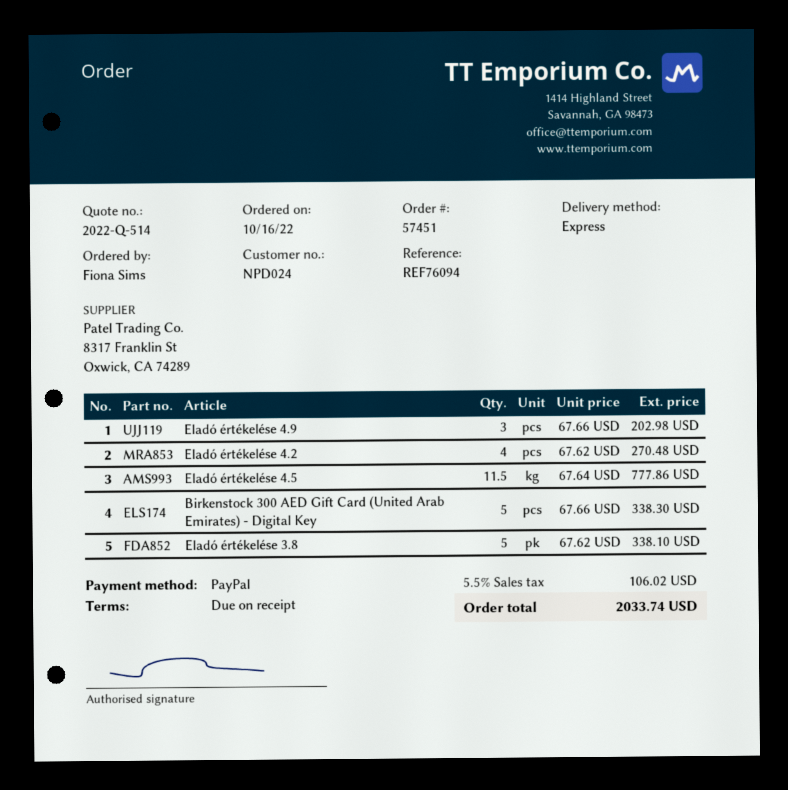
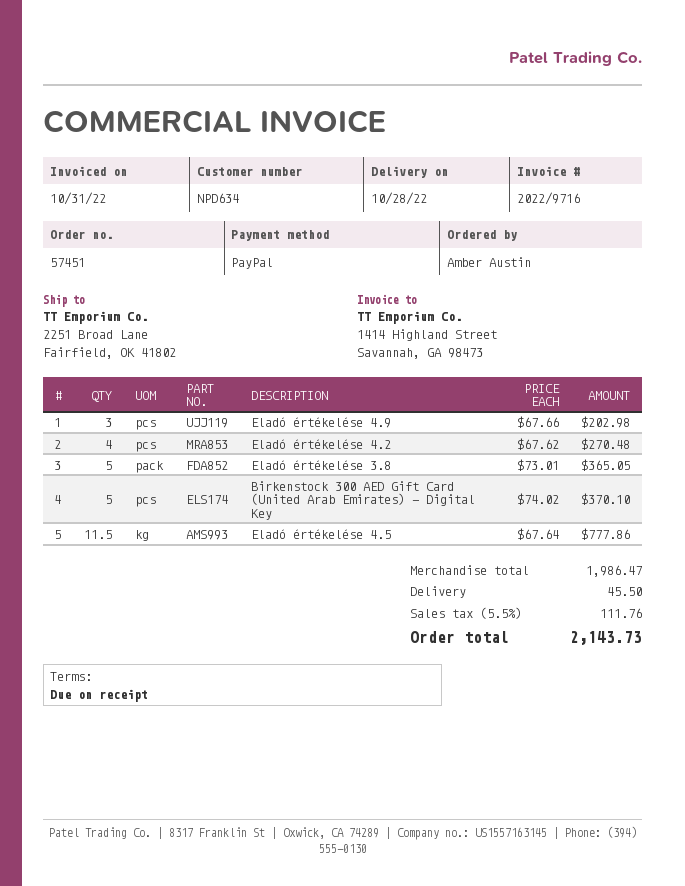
customer number: NPD024 -> NPD634
ordered by: Fiona Sims -> Amber Austin
Birkenstock 300 AED Gift Card (United Arab Emirates) - Digital Key: 5 x 67.66 = 338.30 -> 5 x 74.02 = 370.10
Eladó értékelése 3.8: 5 x 67.62 = 338.10 -> 5 x 73.01 = 365.05
shipping: none -> 45.50
tax: 5.5% = 106.02 -> 5.5% = 111.76
total: 2033.74 -> 2143.73

